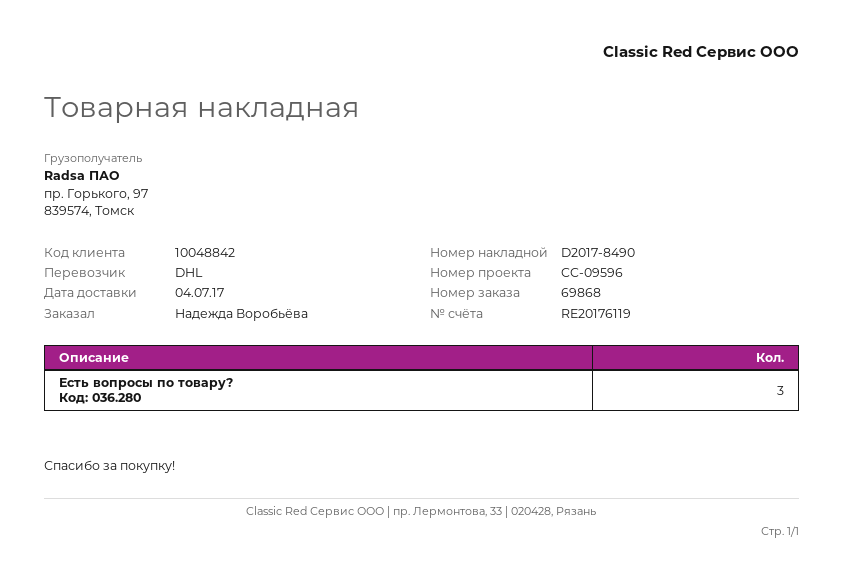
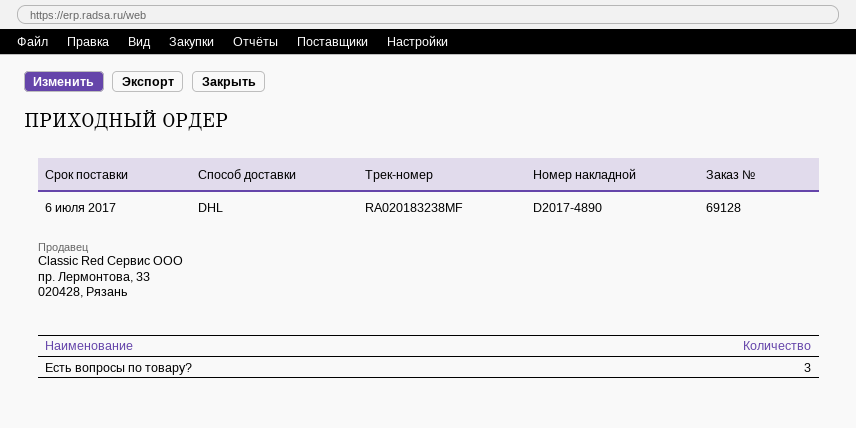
order number: 69868 -> 69128
delivery note number: D2017-8490 -> D2017-4890
delivery date: 2017-07-04 -> 2017-07-06

